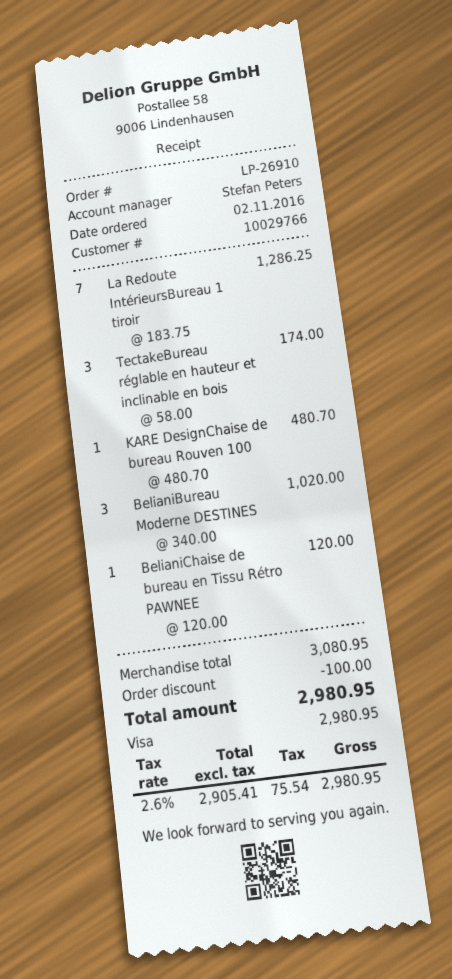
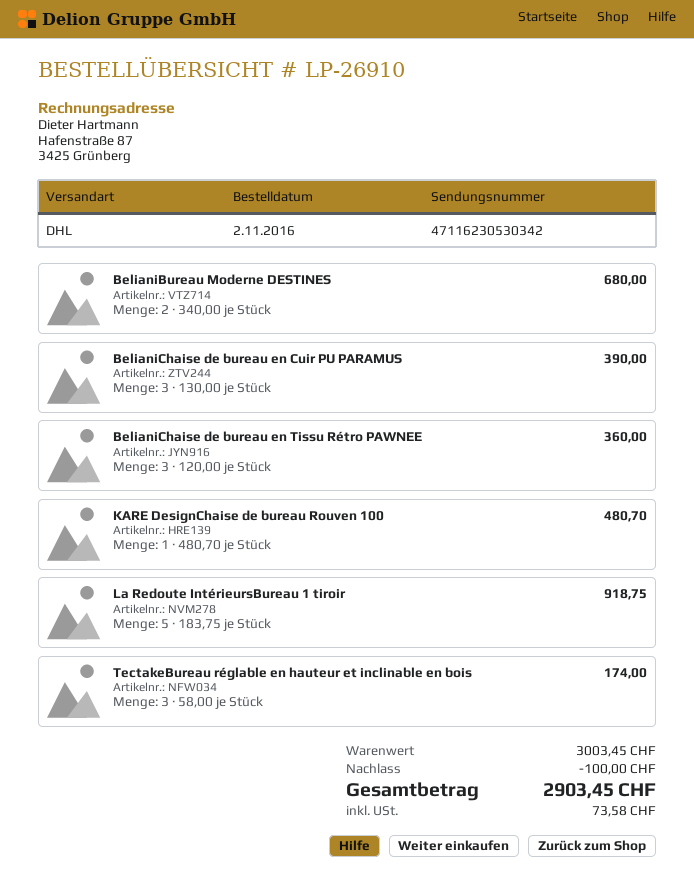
La Redoute IntérieursBureau 1 tiroir: 7 x 183.75 = 1286.25 -> 5 x 183.75 = 918.75
BelianiBureau Moderne DESTINES: 3 x 340.00 = 1020.00 -> 2 x 340.00 = 680.00
BelianiChaise de bureau en Tissu Rétro PAWNEE: 1 x 120.00 = 120.00 -> 3 x 120.00 = 360.00
BelianiChaise de bureau en Cuir PU PARAMUS: none -> 3 x 130.00 = 390.00
subtotal: 3080.95 -> 3003.45
tax: 75.54 -> 73.58
total: 2980.95 -> 2903.45

